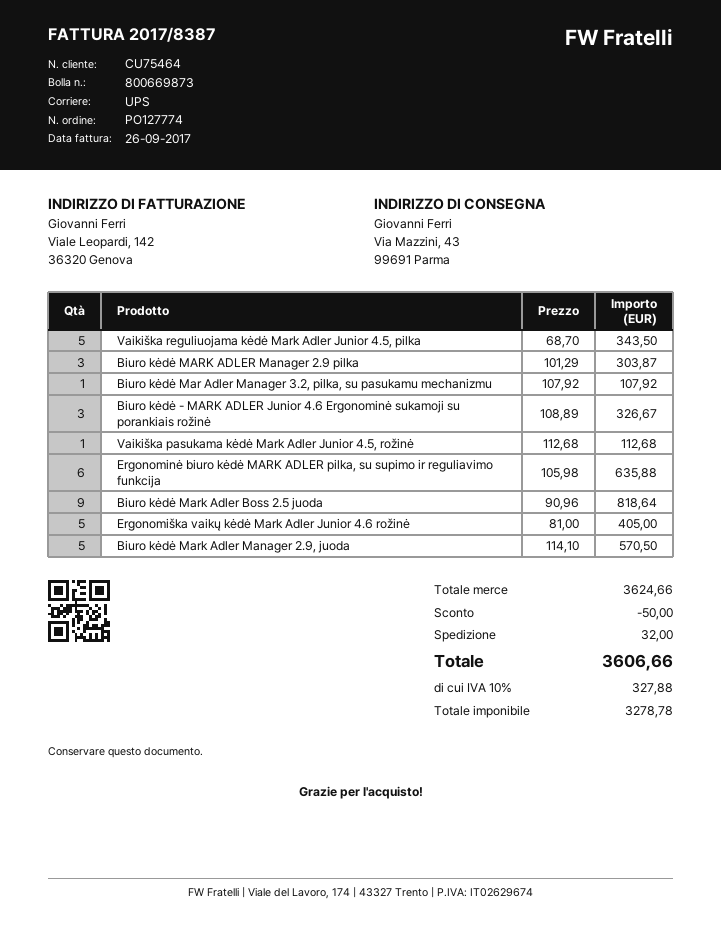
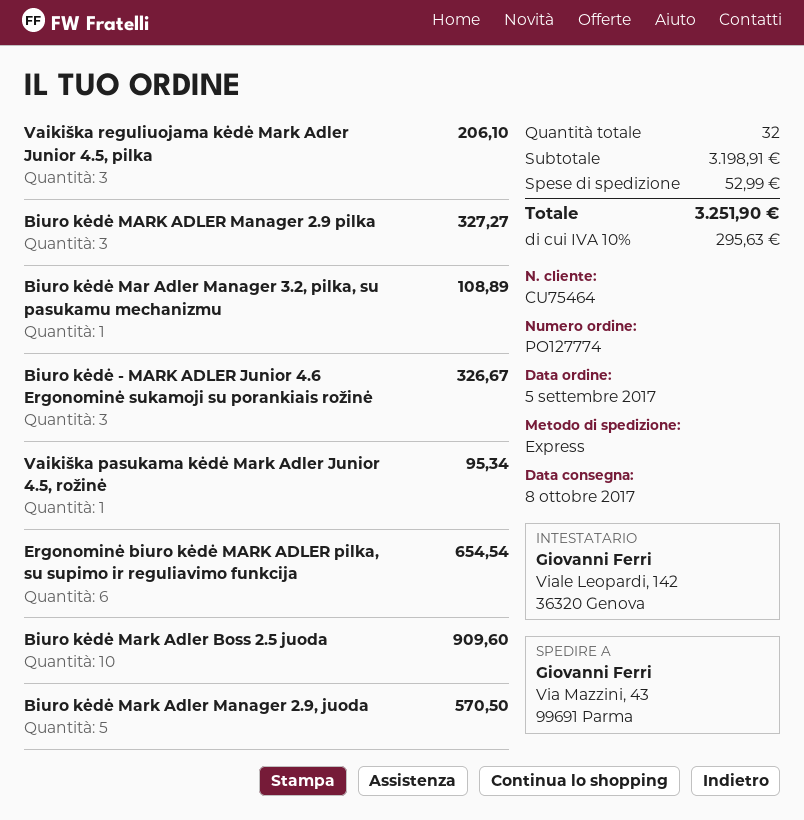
shipping method: UPS -> express
Vaikiška reguliuojama kėdė Mark Adler Junior 4.5, pilka: 5 for 343.50 -> 3 for 206.10
Biuro kėdė MARK ADLER Manager 2.9 pilka: 3 for 303.87 -> 3 for 327.27
Biuro kėdė Mar Adler Manager 3.2, pilka, su pasukamu mechanizmu: 1 for 107.92 -> 1 for 108.89
Vaikiška pasukama kėdė Mark Adler Junior 4.5, rožinė: 1 for 112.68 -> 1 for 95.34
Ergonominė biuro kėdė MARK ADLER pilka, su supimo ir reguliavimo funkcija: 6 for 635.88 -> 6 for 654.54
Biuro kėdė Mark Adler Boss 2.5 juoda: 9 for 818.64 -> 10 for 909.60
Ergonomiška vaikų kėdė Mark Adler Junior 4.6 rožinė: 5 for 405.00 -> none
subtotal: 3624.66 -> 3198.91
discount: 50.00 -> none
shipping: 32.00 -> 52.99
tax: 10% = 327.88 -> 10% = 295.63
total: 3606.66 -> 3251.90

